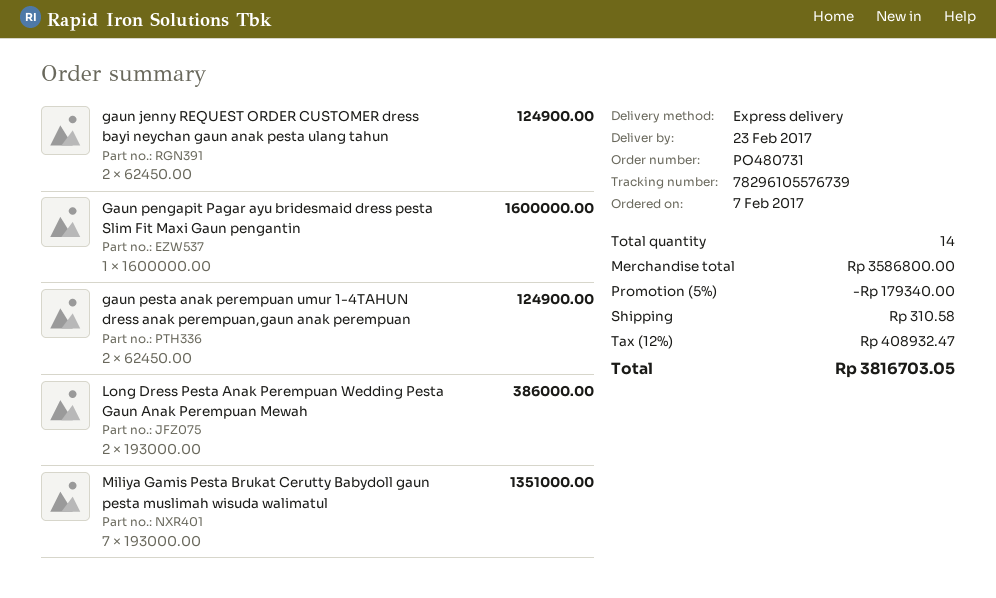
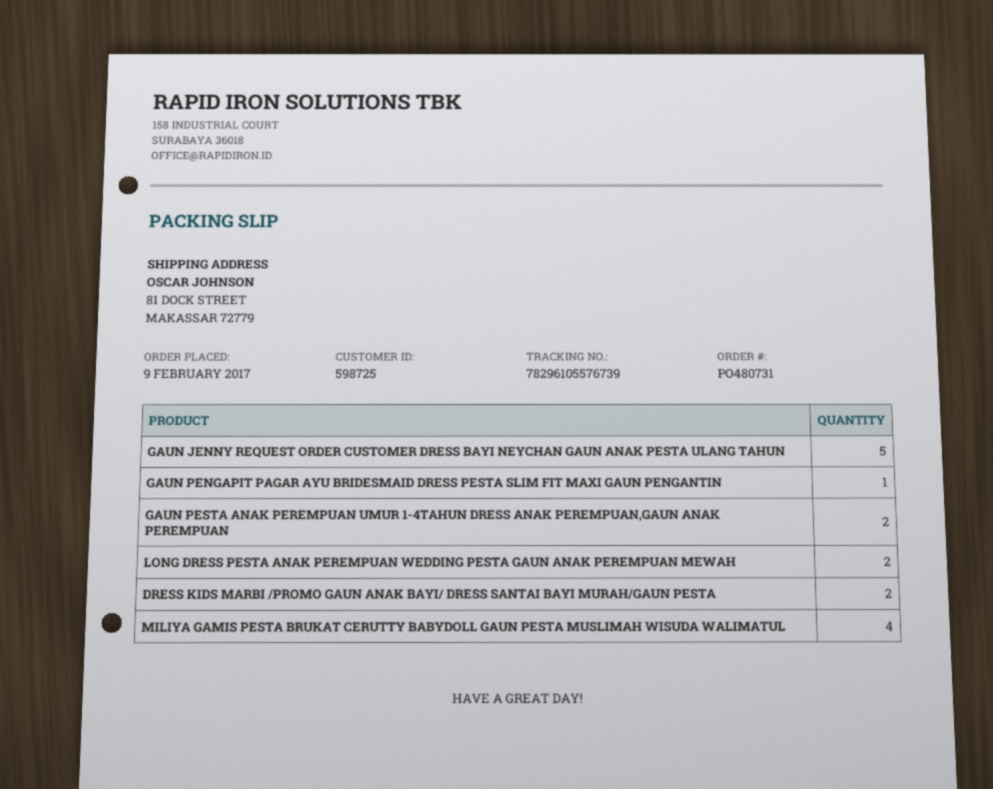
order date: 2017-02-07 -> 2017-02-09
gaun jenny REQUEST ORDER CUSTOMER dress bayi neychan gaun anak pesta ulang tahun: 2 -> 5
Miliya Gamis Pesta Brukat Cerutty Babydoll gaun pesta muslimah wisuda walimatul: 7 -> 4
DRESS KIDS MARBI /PROMO GAUN ANAK BAYI/ DRESS SANTAI BAYI MURAH/GAUN PESTA: none -> 2

